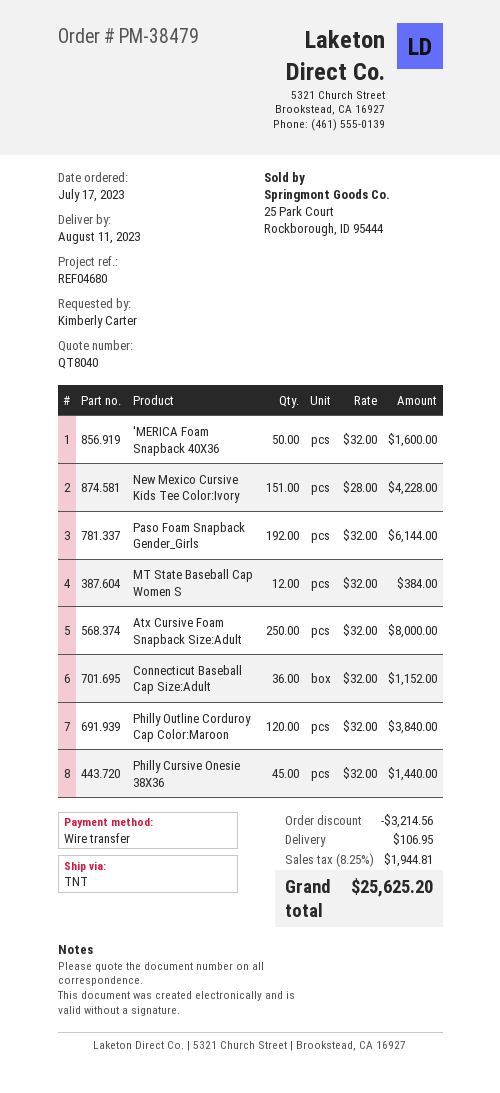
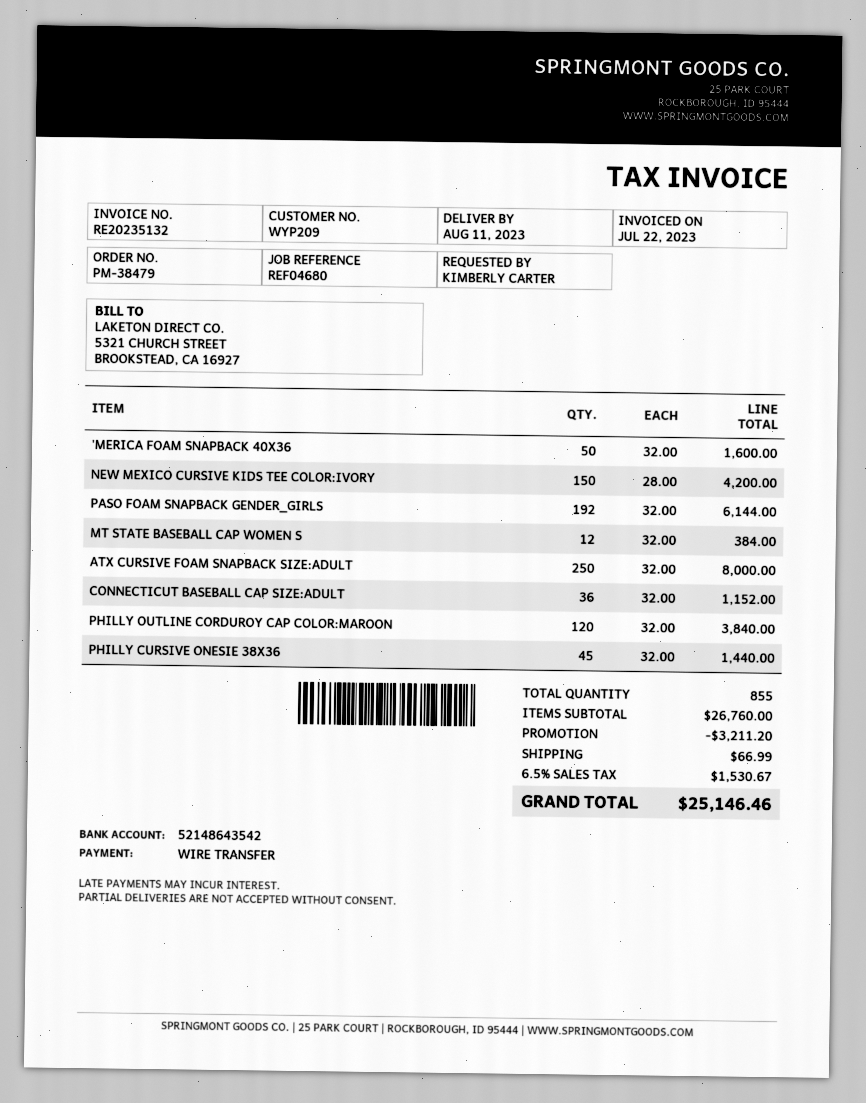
New Mexico Cursive Kids Tee Color:Ivory: 151 x 28.00 = 4228.00 -> 150 x 28.00 = 4200.00
discount: 3214.56 -> 3211.20
shipping: 106.95 -> 66.99
tax: 8.25% = 1944.81 -> 6.5% = 1530.67
total: 25625.20 -> 25146.46

